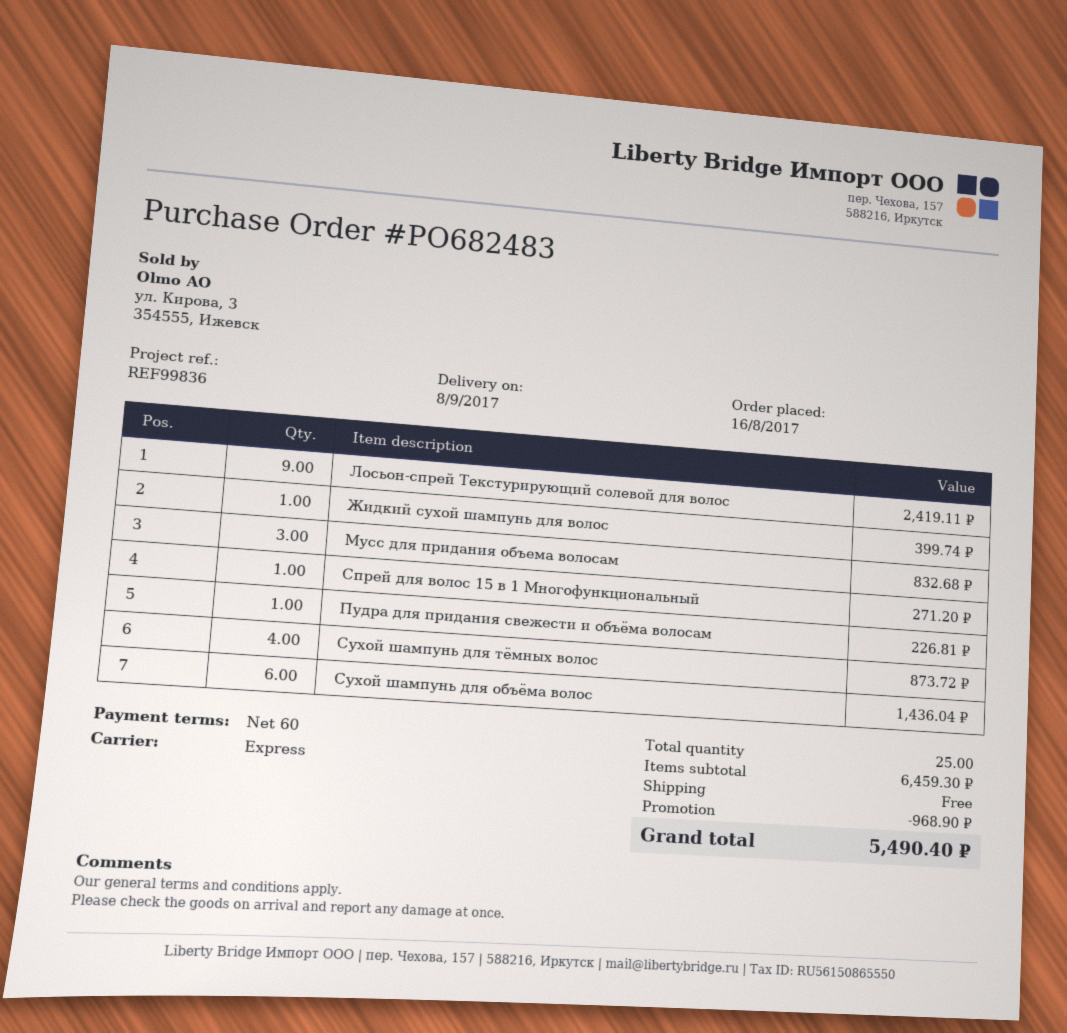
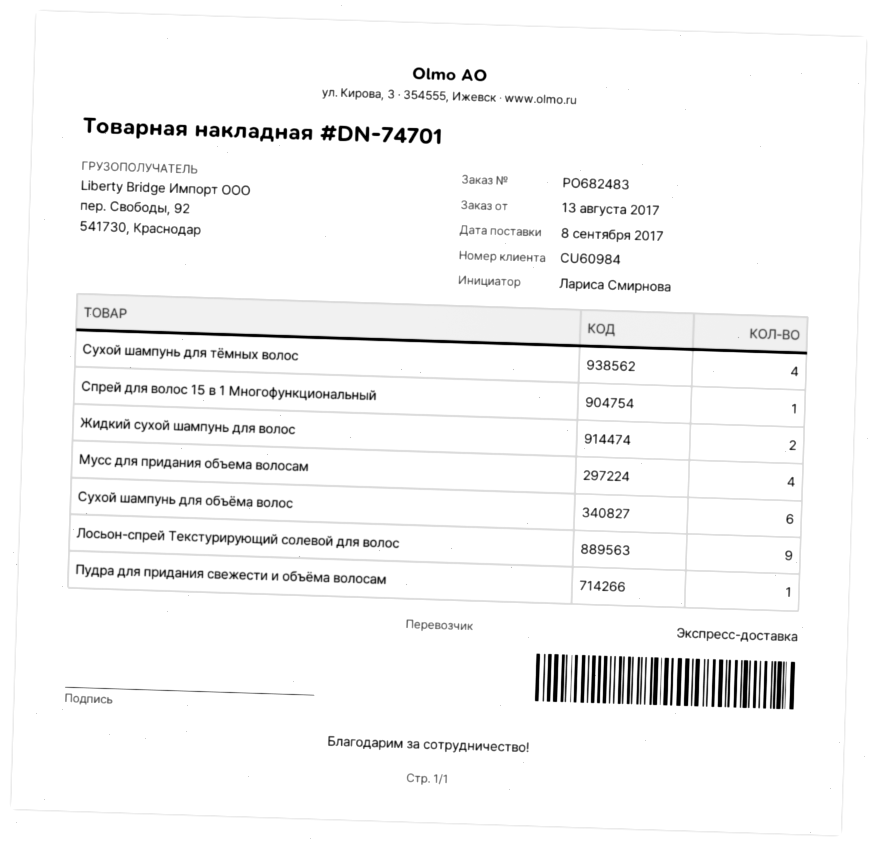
order date: 2017-08-16 -> 2017-08-13
Жидкий сухой шампунь для волос: 1 -> 2
Мусс для придания объема волосам: 3 -> 4

